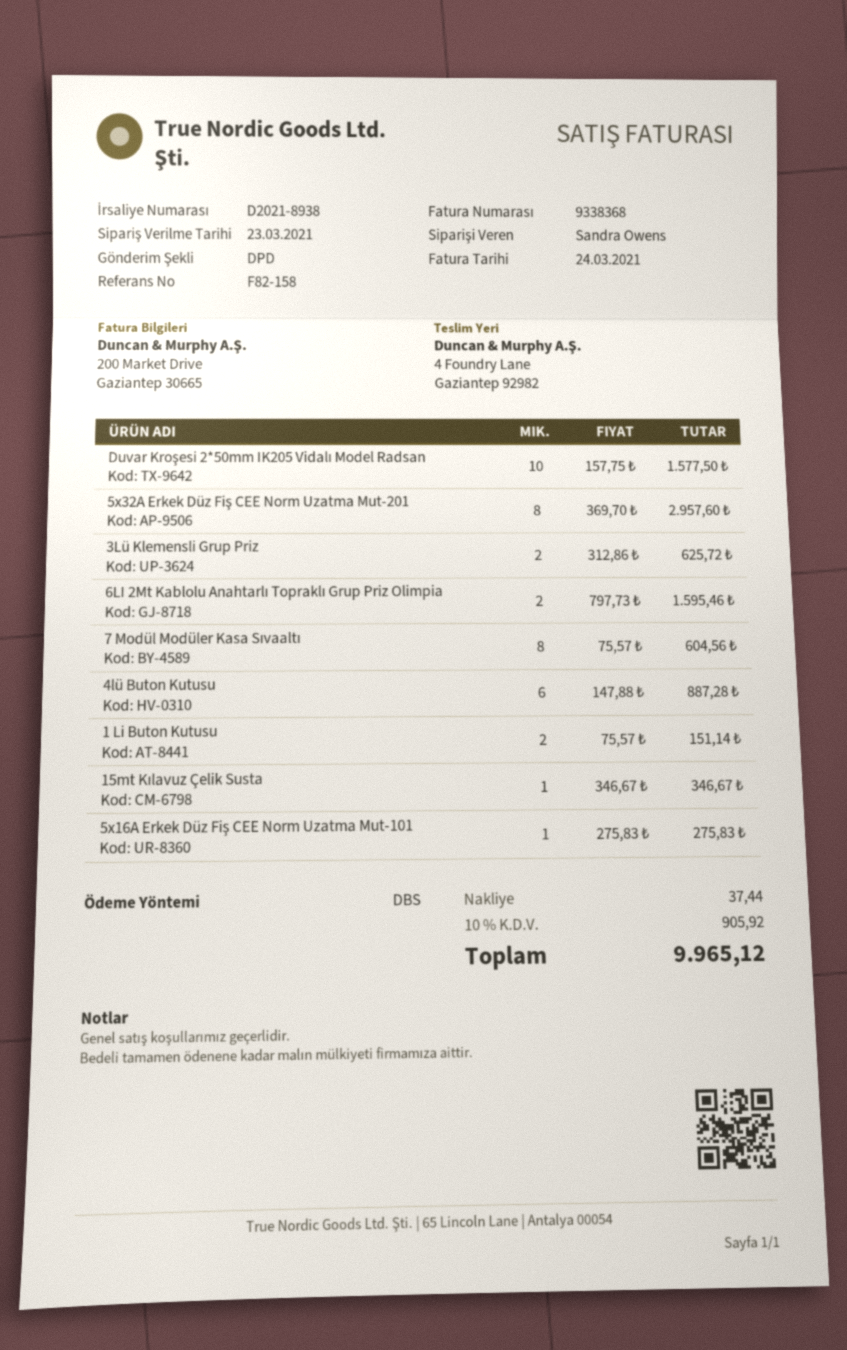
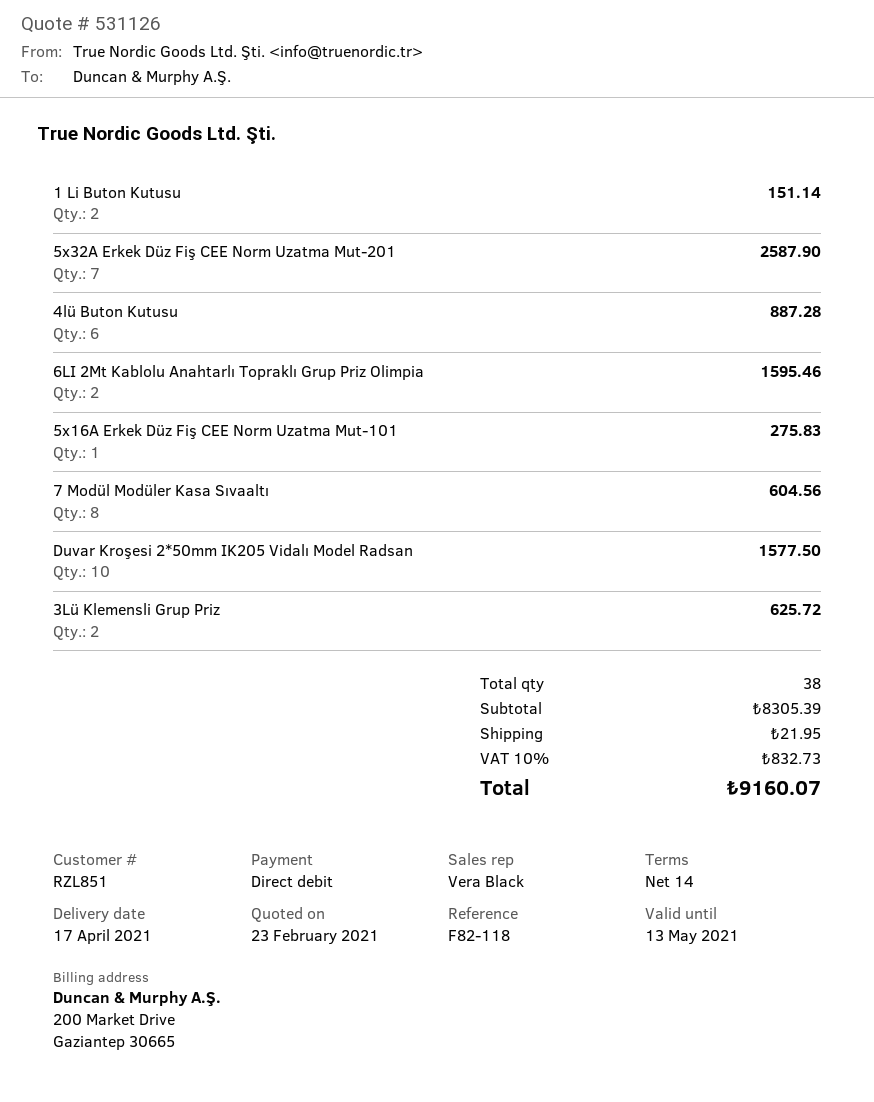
reference: F82-158 -> F82-118
5x32A Erkek Düz Fiş CEE Norm Uzatma Mut-201: 8 for 2957.60 -> 7 for 2587.90
15mt Kılavuz Çelik Susta: 1 for 346.67 -> none
shipping: 37.44 -> 21.95
tax: 10% = 905.92 -> 10% = 832.73
total: 9965.12 -> 9160.07

